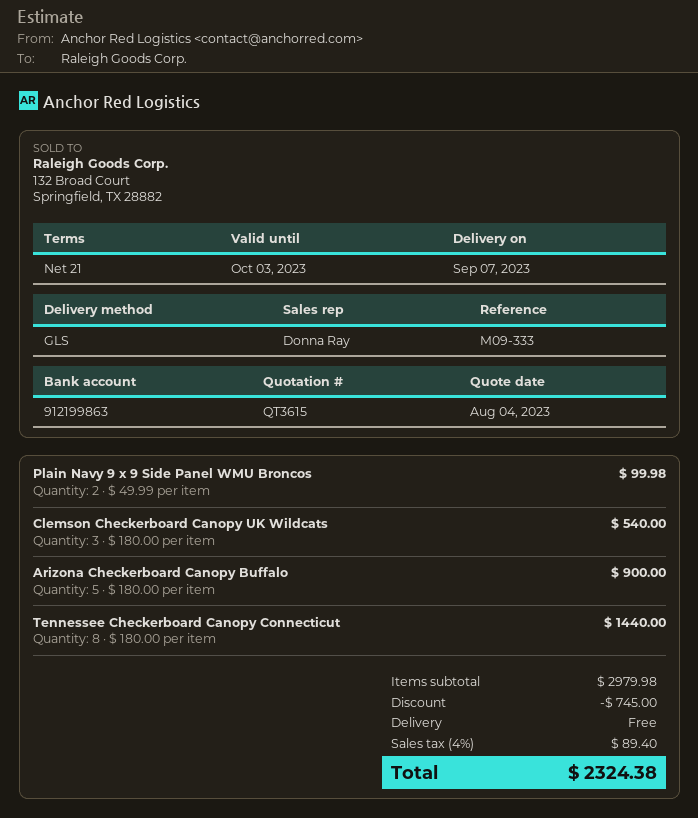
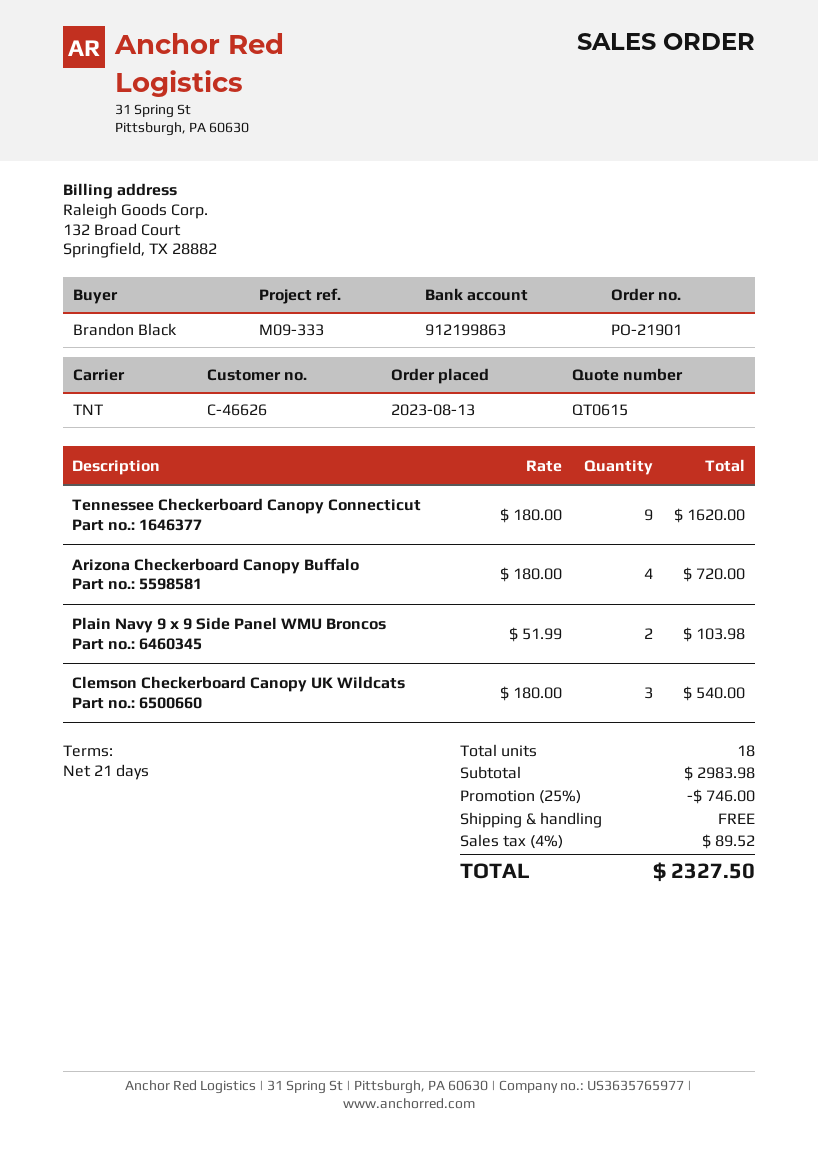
quote number: QT3615 -> QT0615
shipping method: GLS -> TNT
Plain Navy 9 x 9 Side Panel WMU Broncos: 2 x 49.99 = 99.98 -> 2 x 51.99 = 103.98
Arizona Checkerboard Canopy Buffalo: 5 x 180.00 = 900.00 -> 4 x 180.00 = 720.00
Tennessee Checkerboard Canopy Connecticut: 8 x 180.00 = 1440.00 -> 9 x 180.00 = 1620.00
subtotal: 2979.98 -> 2983.98
discount: 745.00 -> 746.00
tax: 4% = 89.40 -> 4% = 89.52
total: 2324.38 -> 2327.50

